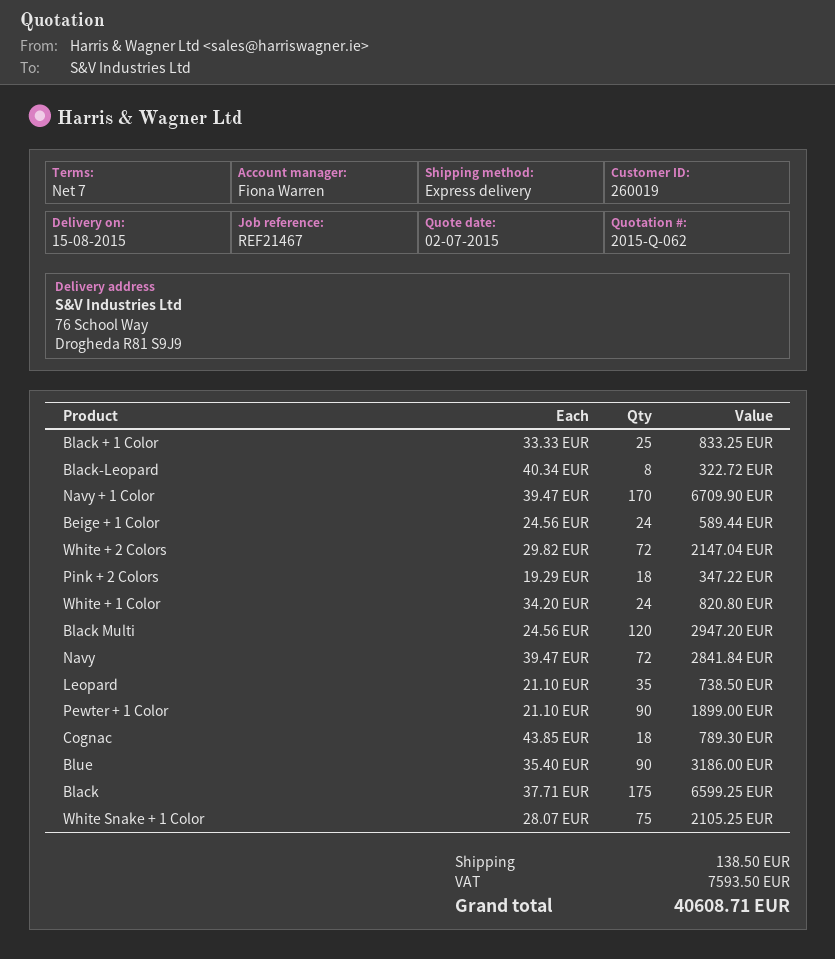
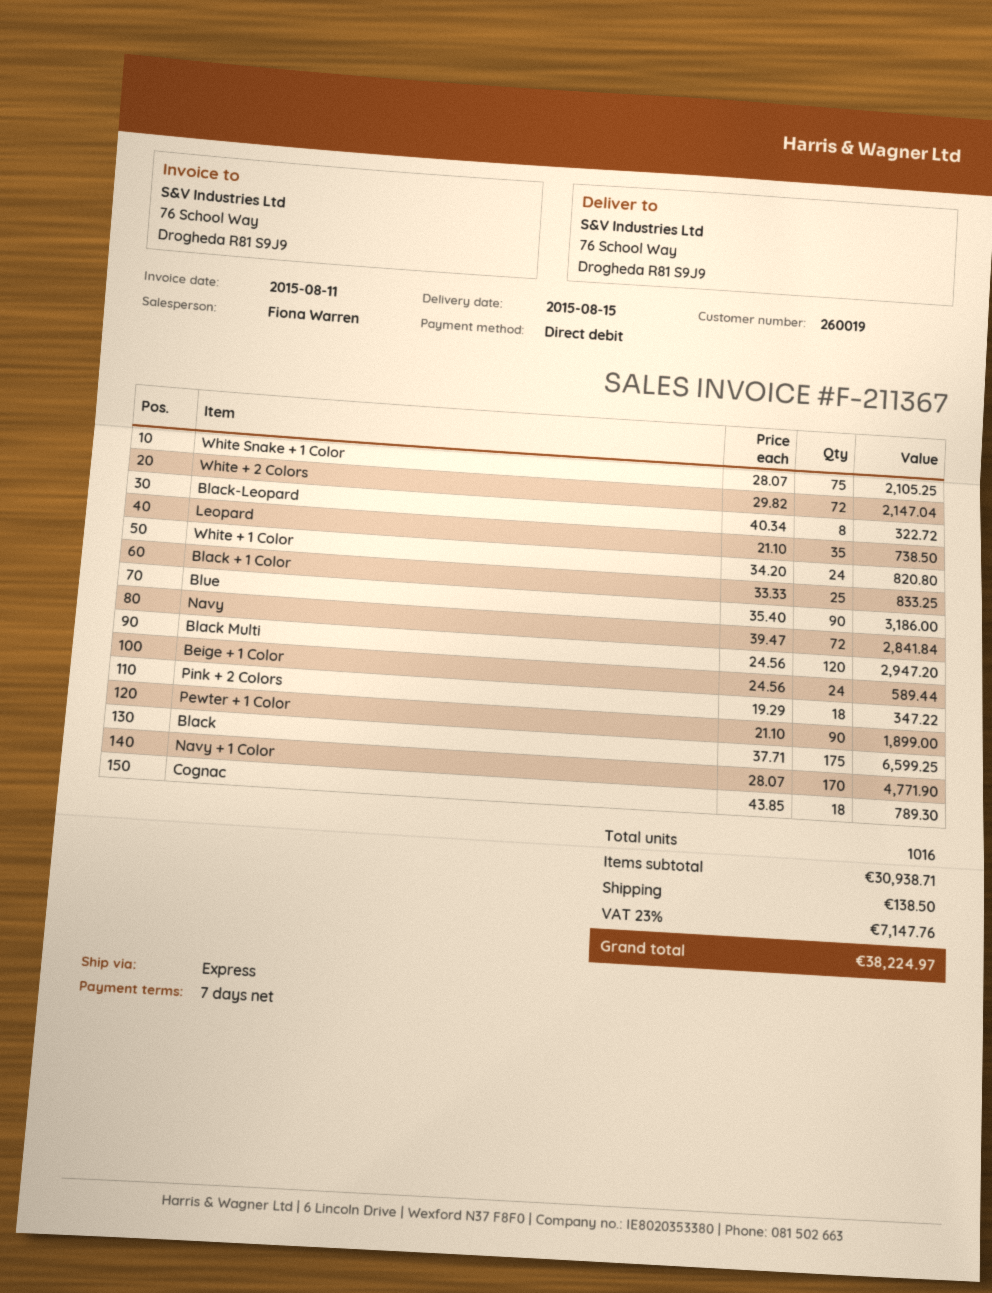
Navy + 1 Color: 170 x 39.47 = 6709.90 -> 170 x 28.07 = 4771.90
tax: 7593.50 -> 7147.76
total: 40608.71 -> 38224.97

